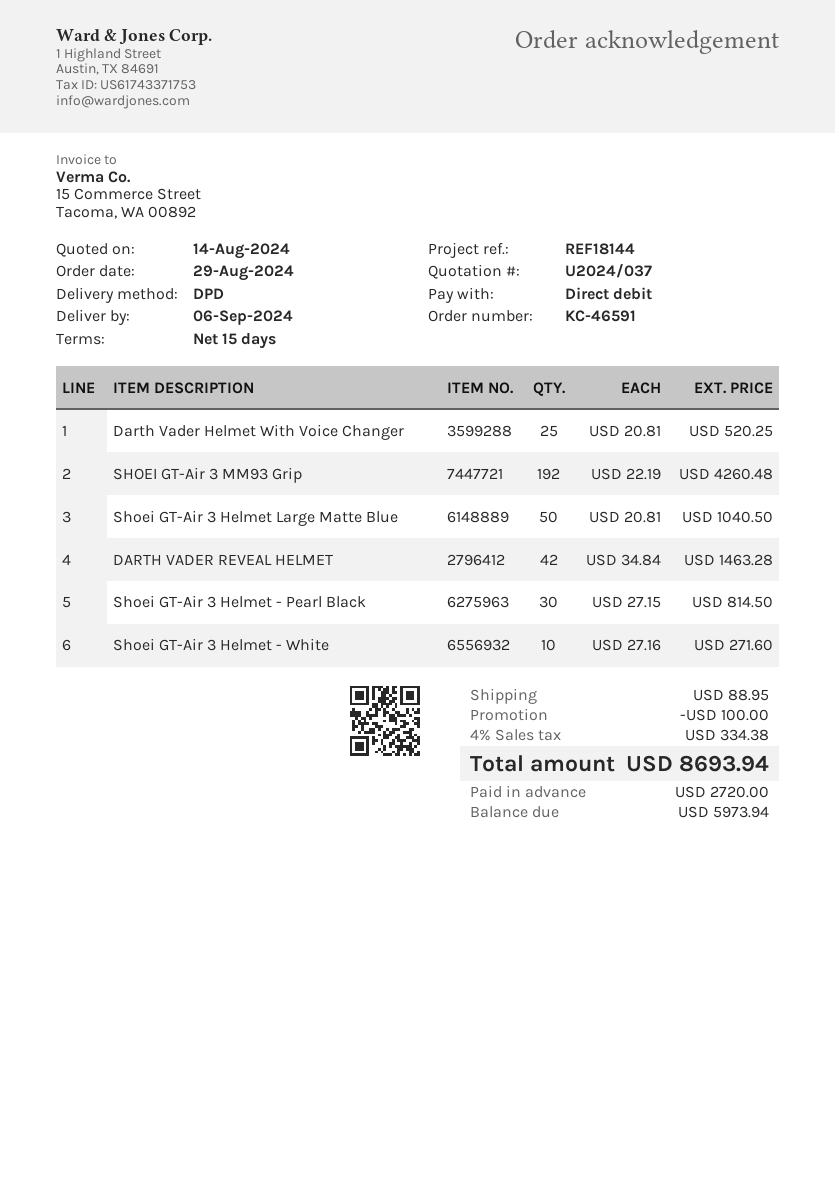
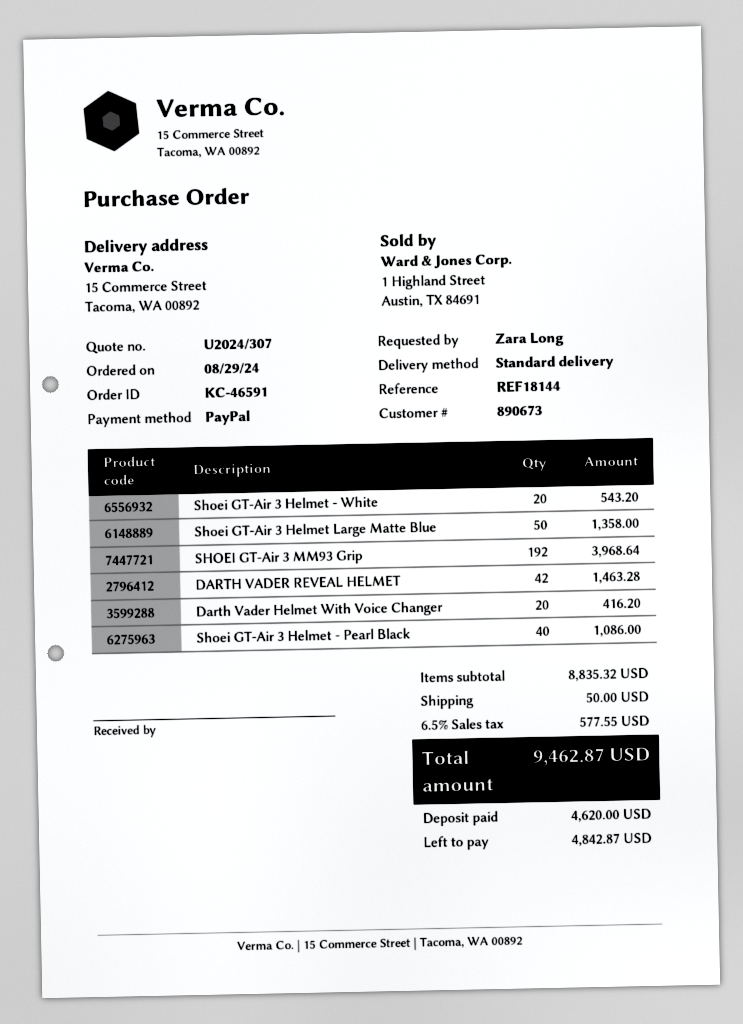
quote number: U2024/037 -> U2024/307
payment method: direct debit -> PayPal
shipping method: DPD -> standard
Darth Vader Helmet With Voice Changer: 25 for 520.25 -> 20 for 416.20
SHOEI GT-Air 3 MM93 Grip: 192 for 4260.48 -> 192 for 3968.64
Shoei GT-Air 3 Helmet Large Matte Blue: 50 for 1040.50 -> 50 for 1358.00
Shoei GT-Air 3 Helmet - Pearl Black: 30 for 814.50 -> 40 for 1086.00
Shoei GT-Air 3 Helmet - White: 10 for 271.60 -> 20 for 543.20
discount: 100.00 -> none
shipping: 88.95 -> 50.00
tax: 4% = 334.38 -> 6.5% = 577.55
total: 8693.94 -> 9462.87
deposit: 2720.00 -> 4620.00
balance: 5973.94 -> 4842.87

